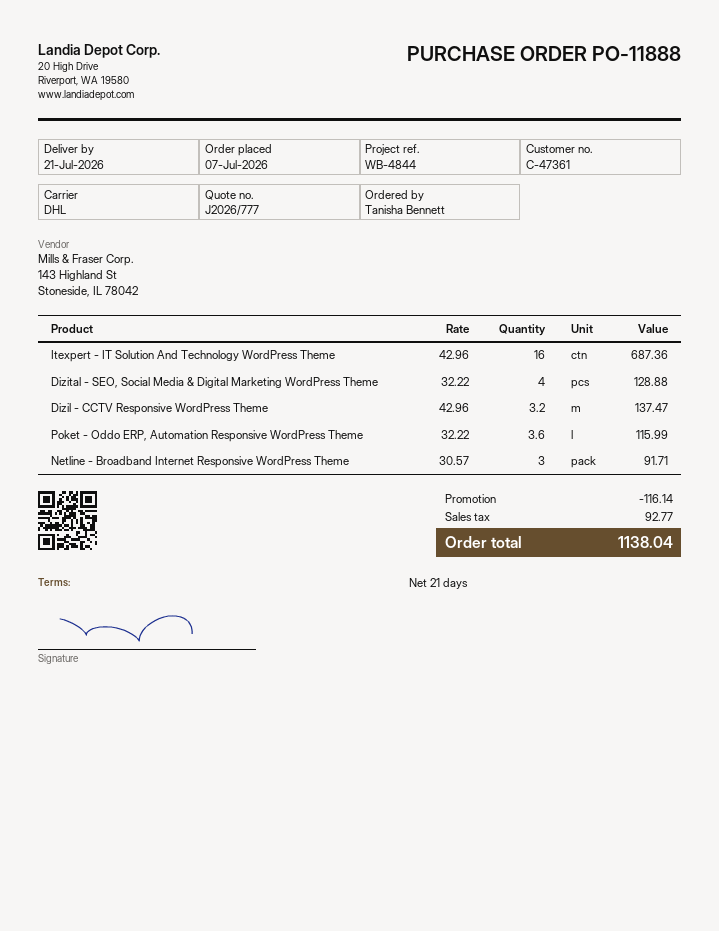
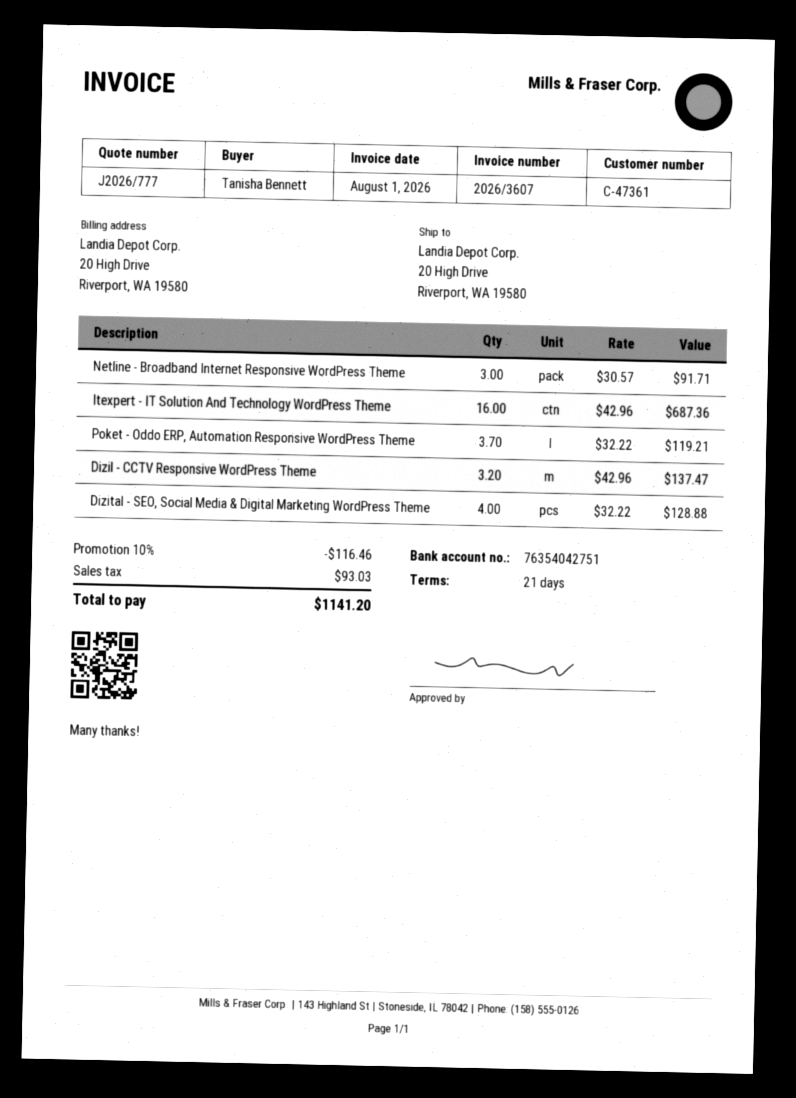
Poket - Oddo ERP, Automation Responsive WordPress Theme: 3.6 x 32.22 = 115.99 -> 3.7 x 32.22 = 119.21
discount: 116.14 -> 116.46
tax: 92.77 -> 93.03
total: 1138.04 -> 1141.20

